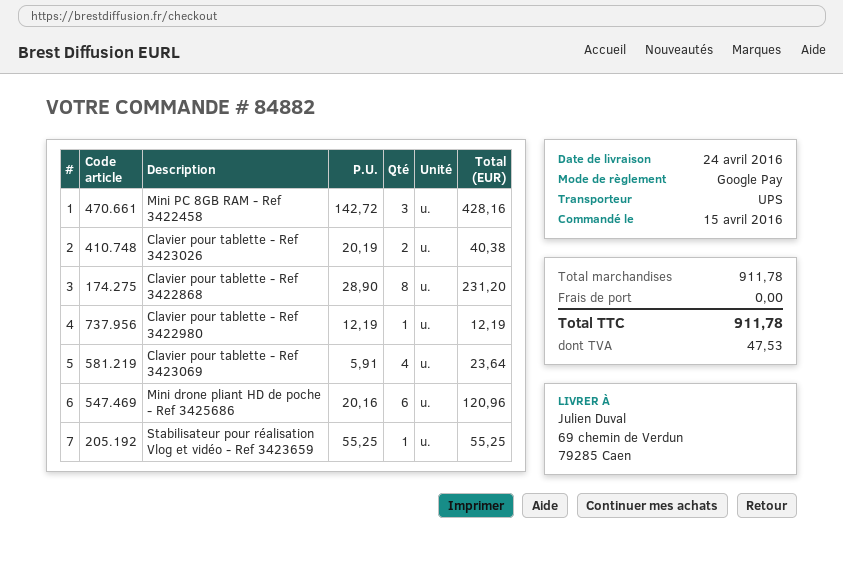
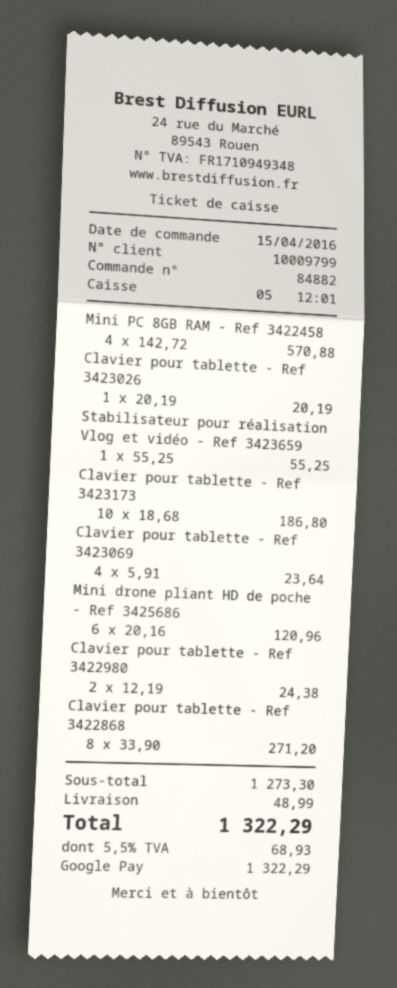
Mini PC 8GB RAM - Ref 3422458: 3 x 142.72 = 428.16 -> 4 x 142.72 = 570.88
Clavier pour tablette - Ref 3423026: 2 x 20.19 = 40.38 -> 1 x 20.19 = 20.19
Clavier pour tablette - Ref 3422868: 8 x 28.90 = 231.20 -> 8 x 33.90 = 271.20
Clavier pour tablette - Ref 3422980: 1 x 12.19 = 12.19 -> 2 x 12.19 = 24.38
Clavier pour tablette - Ref 3423173: none -> 10 x 18.68 = 186.80
subtotal: 911.78 -> 1273.30
shipping: 0.00 -> 48.99
tax: 47.53 -> 68.93
total: 911.78 -> 1322.29

